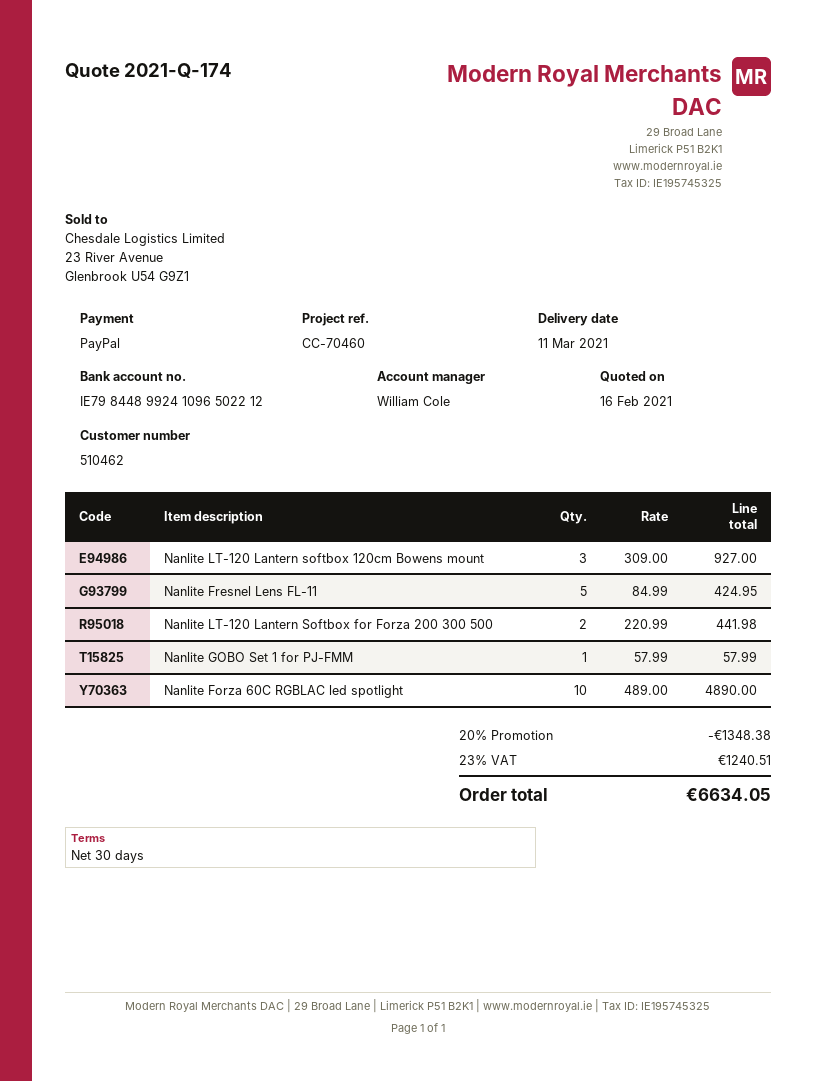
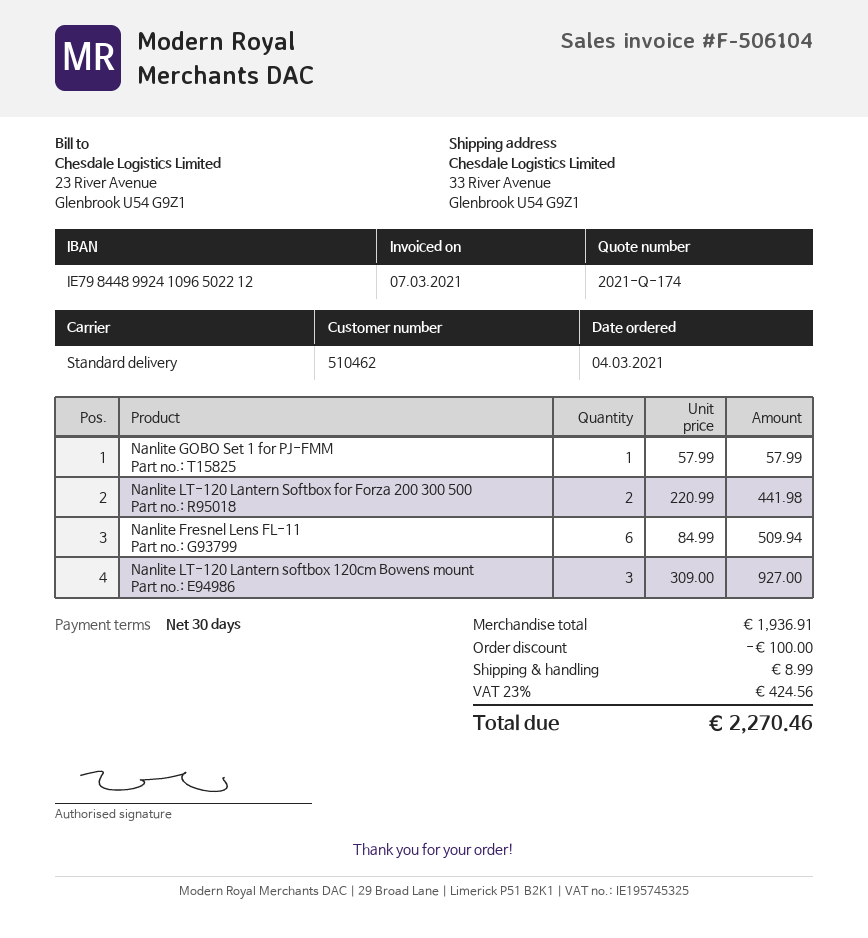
Nanlite Fresnel Lens FL-11: 5 x 84.99 = 424.95 -> 6 x 84.99 = 509.94
Nanlite Forza 60C RGBLAC led spotlight: 10 x 489.00 = 4890.00 -> none
discount: 1348.38 -> 100.00
shipping: none -> 8.99
tax: 23% = 1240.51 -> 23% = 424.56
total: 6634.05 -> 2270.46

